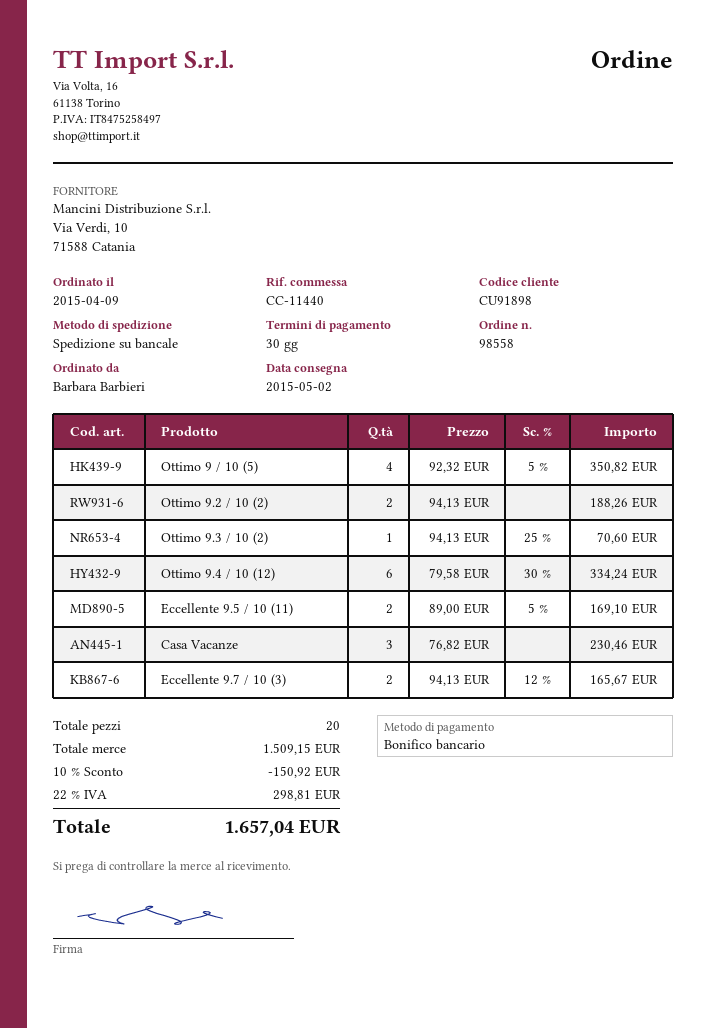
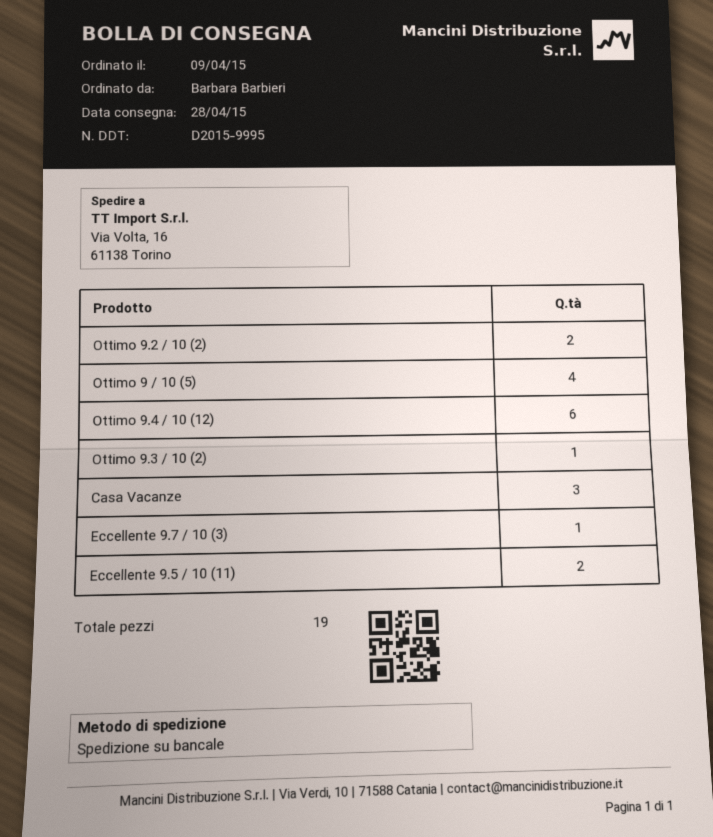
delivery date: 2015-05-02 -> 2015-04-28
Eccellente 9.7 / 10 (3): 2 -> 1
total quantity: 20 -> 19

